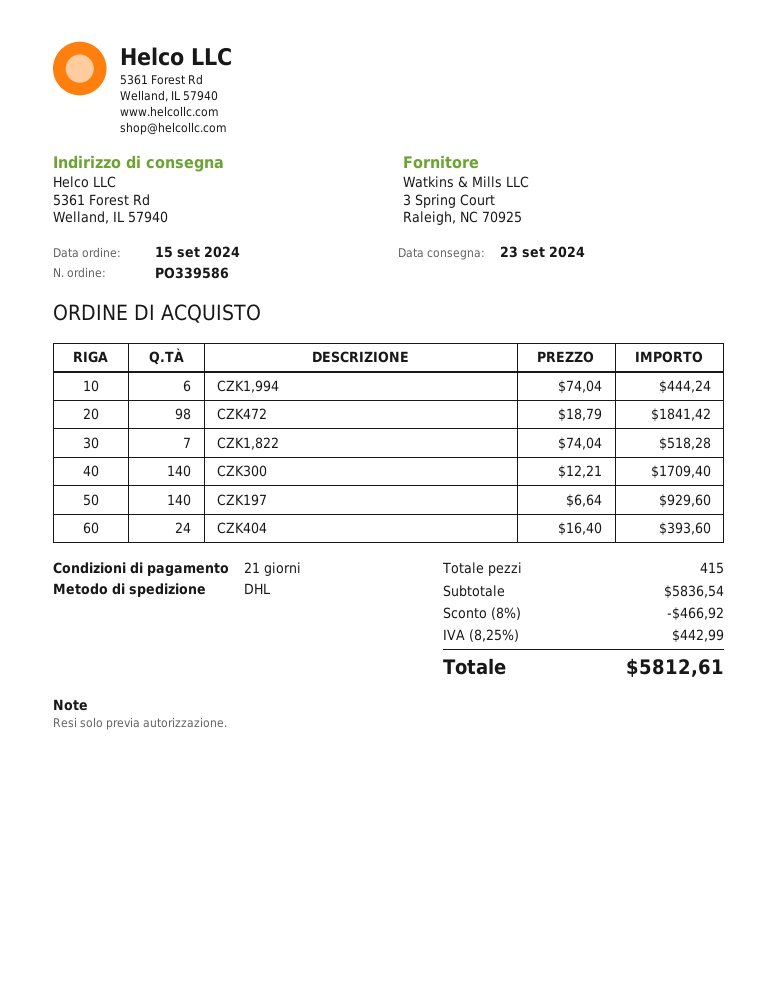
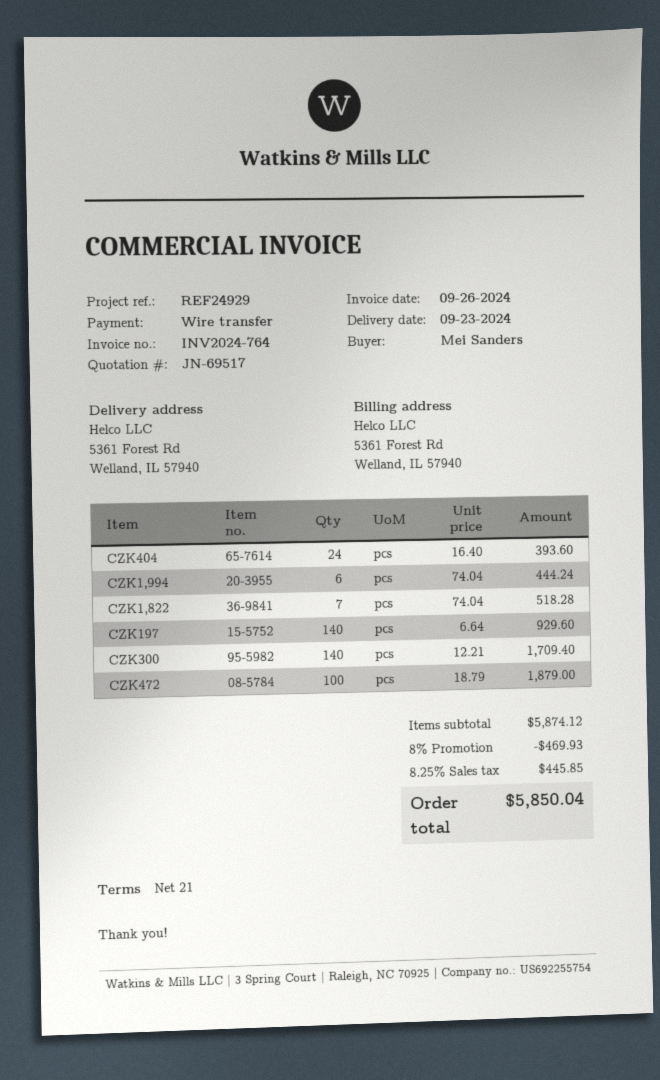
CZK472: 98 x 18.79 = 1841.42 -> 100 x 18.79 = 1879.00
subtotal: 5836.54 -> 5874.12
discount: 8% = 466.92 -> 8% = 469.93
tax: 8.25% = 442.99 -> 8.25% = 445.85
total: 5812.61 -> 5850.04

